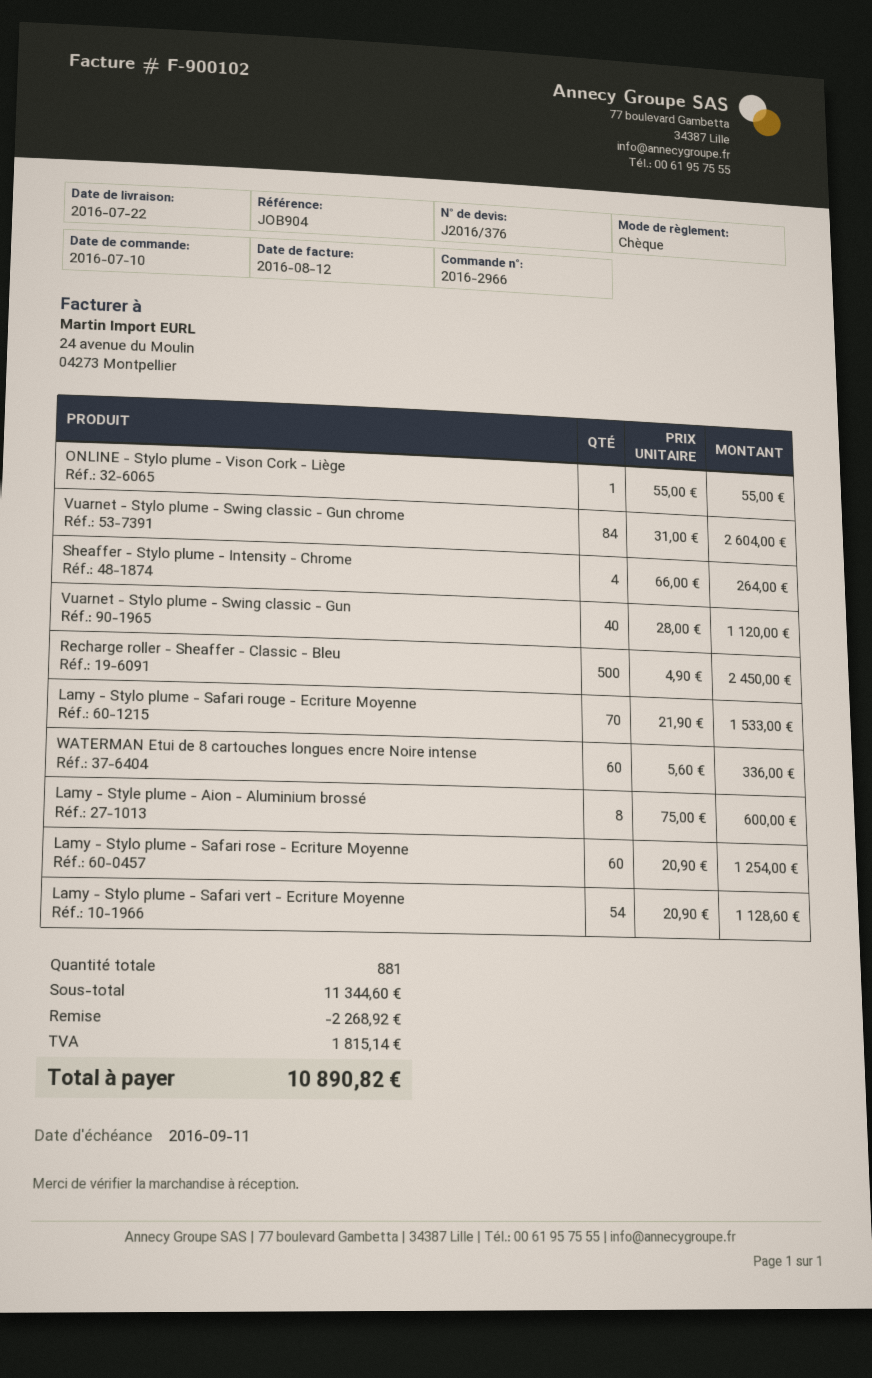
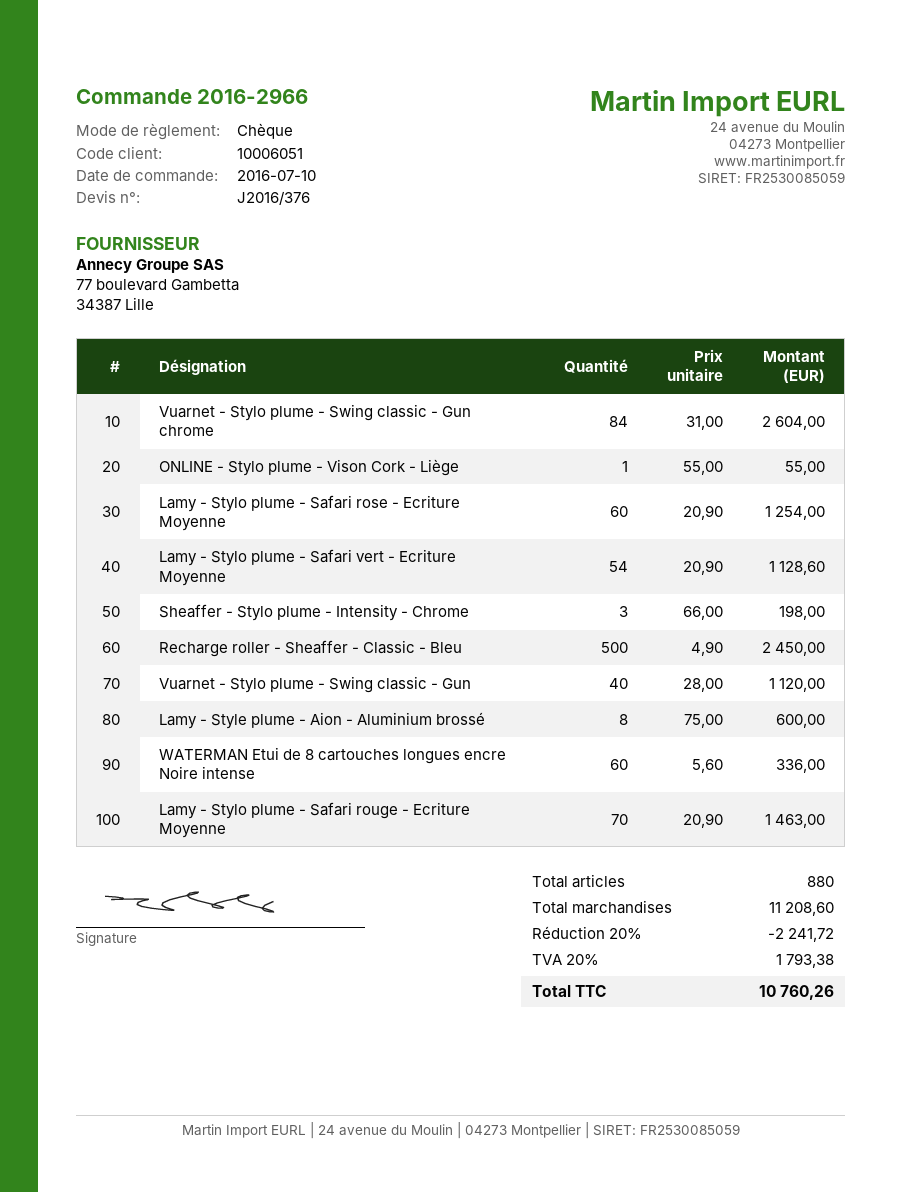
Sheaffer - Stylo plume - Intensity - Chrome: 4 x 66.00 = 264.00 -> 3 x 66.00 = 198.00
Lamy - Stylo plume - Safari rouge - Ecriture Moyenne: 70 x 21.90 = 1533.00 -> 70 x 20.90 = 1463.00
total quantity: 881 -> 880
subtotal: 11344.60 -> 11208.60
discount: 2268.92 -> 2241.72
tax: 1815.14 -> 1793.38
total: 10890.82 -> 10760.26

